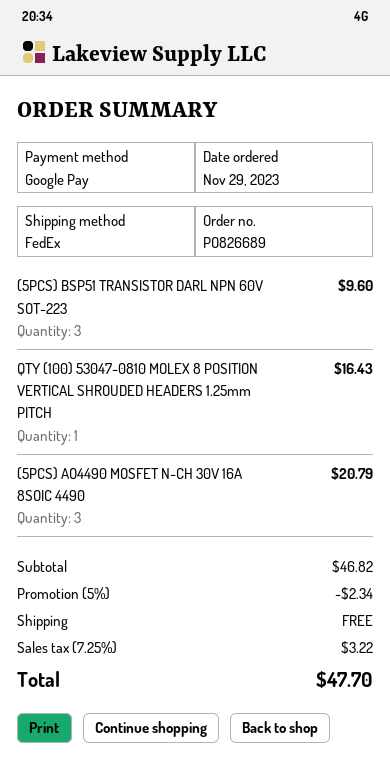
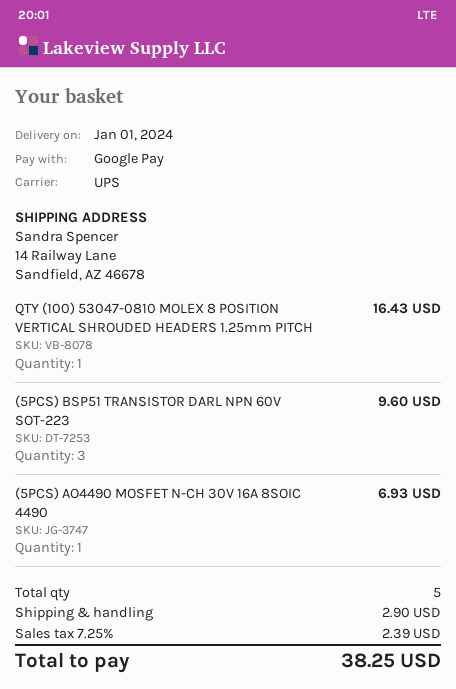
shipping method: FedEx -> UPS
(5PCS) AO4490 MOSFET N-CH 30V 16A 8SOIC 4490: 3 for 20.79 -> 1 for 6.93
discount: 5% = 2.34 -> none
shipping: 0.00 -> 2.90
tax: 7.25% = 3.22 -> 7.25% = 2.39
total: 47.70 -> 38.25

